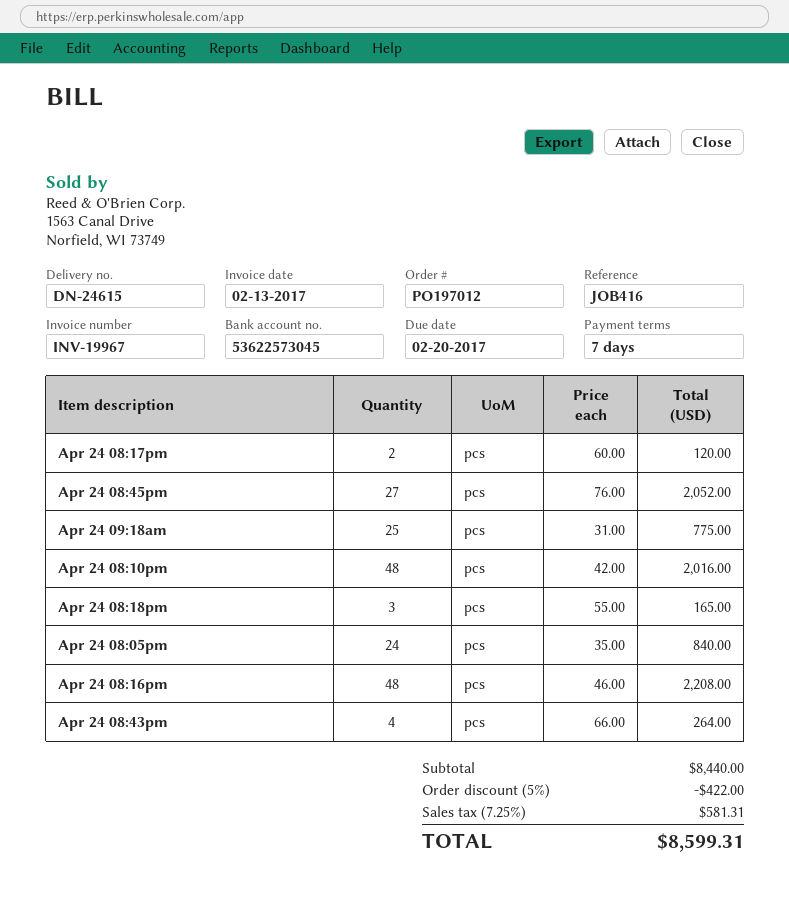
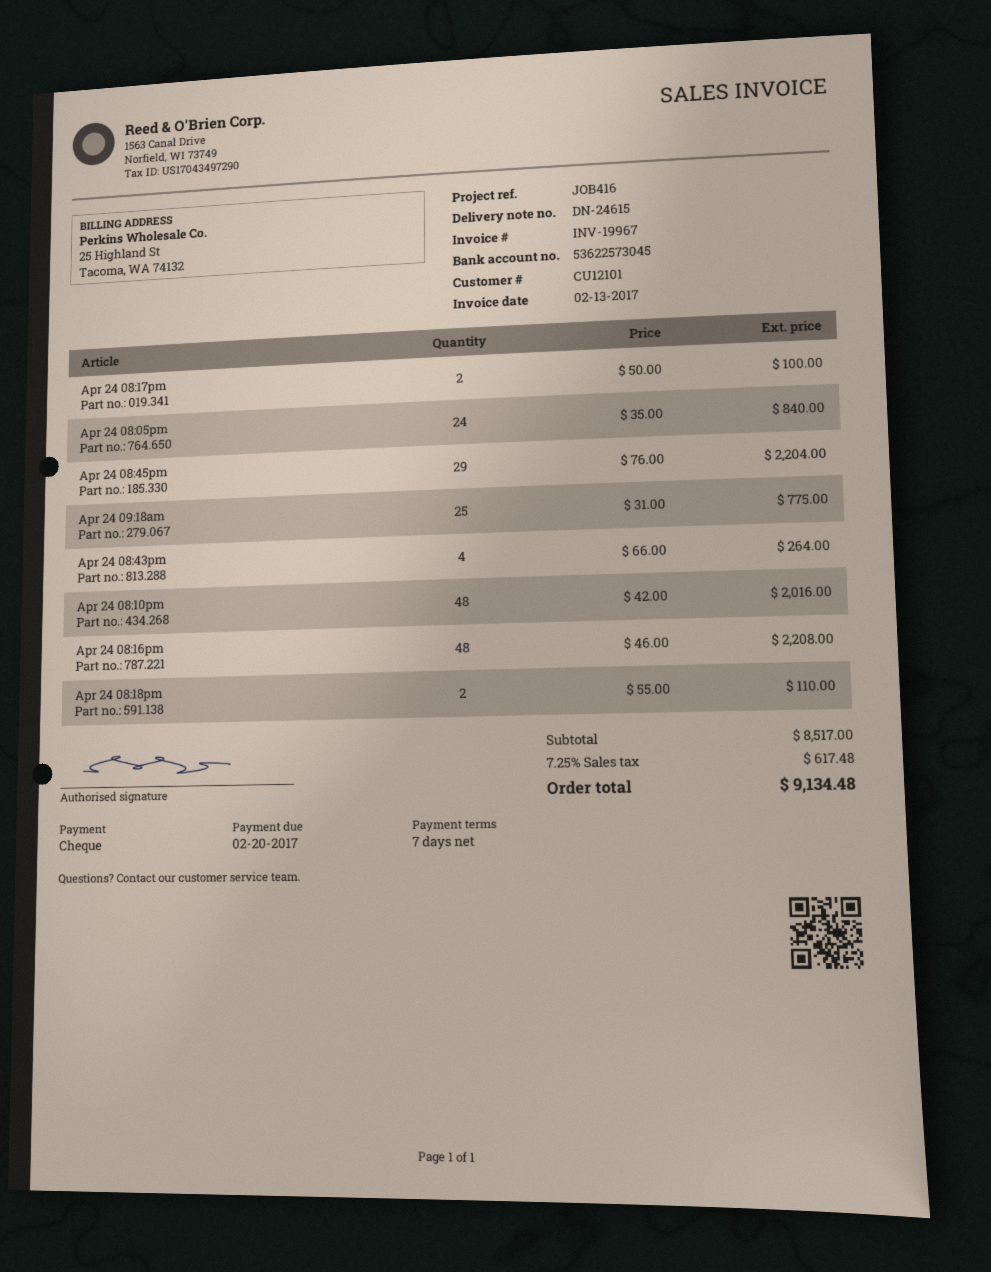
Apr 24 08:17pm: 2 x 60.00 = 120.00 -> 2 x 50.00 = 100.00
Apr 24 08:45pm: 27 x 76.00 = 2052.00 -> 29 x 76.00 = 2204.00
Apr 24 08:18pm: 3 x 55.00 = 165.00 -> 2 x 55.00 = 110.00
subtotal: 8440.00 -> 8517.00
discount: 5% = 422.00 -> none
tax: 7.25% = 581.31 -> 7.25% = 617.48
total: 8599.31 -> 9134.48

